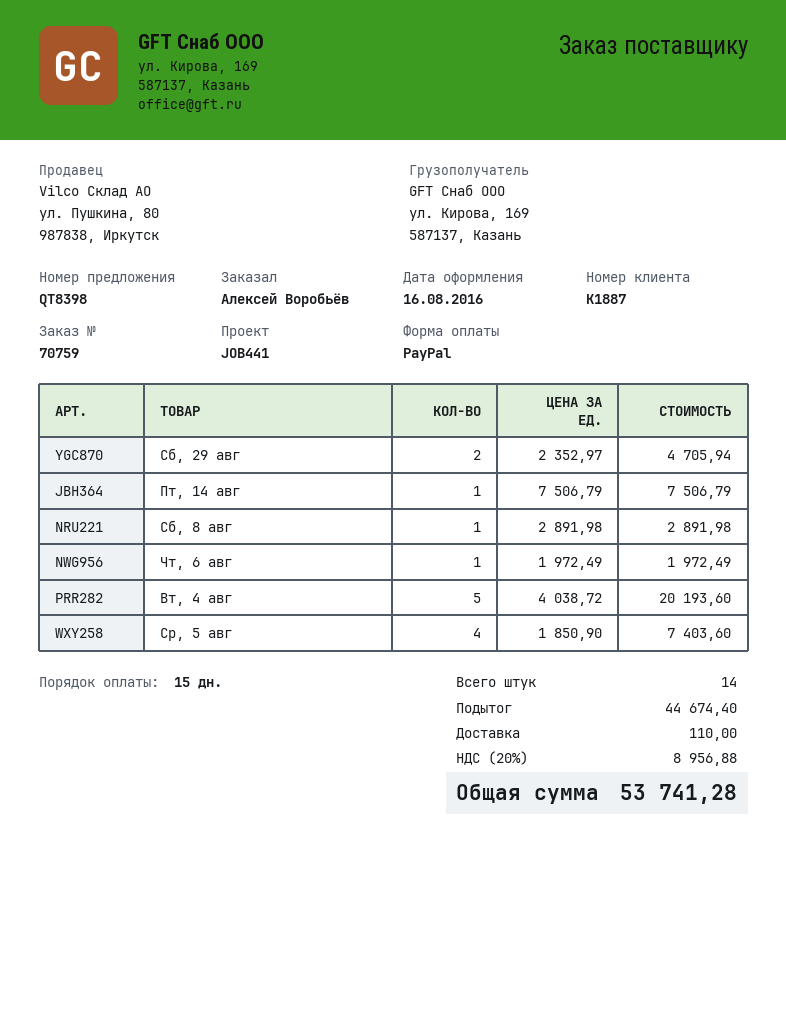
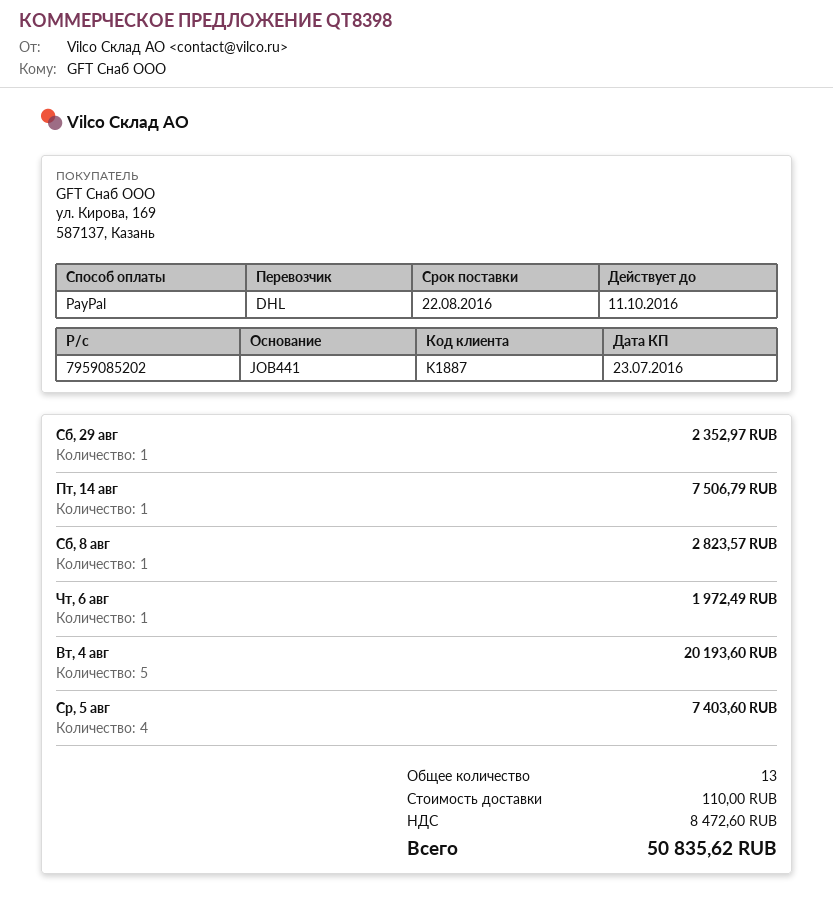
Сб, 29 авг: 2 for 4705.94 -> 1 for 2352.97
Сб, 8 авг: 1 for 2891.98 -> 1 for 2823.57
total quantity: 14 -> 13
tax: 8956.88 -> 8472.60
total: 53741.28 -> 50835.62

